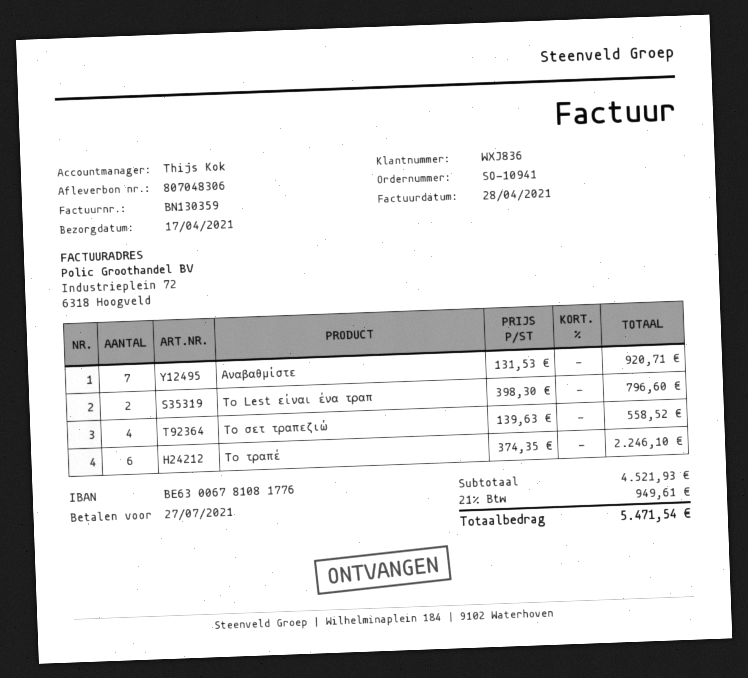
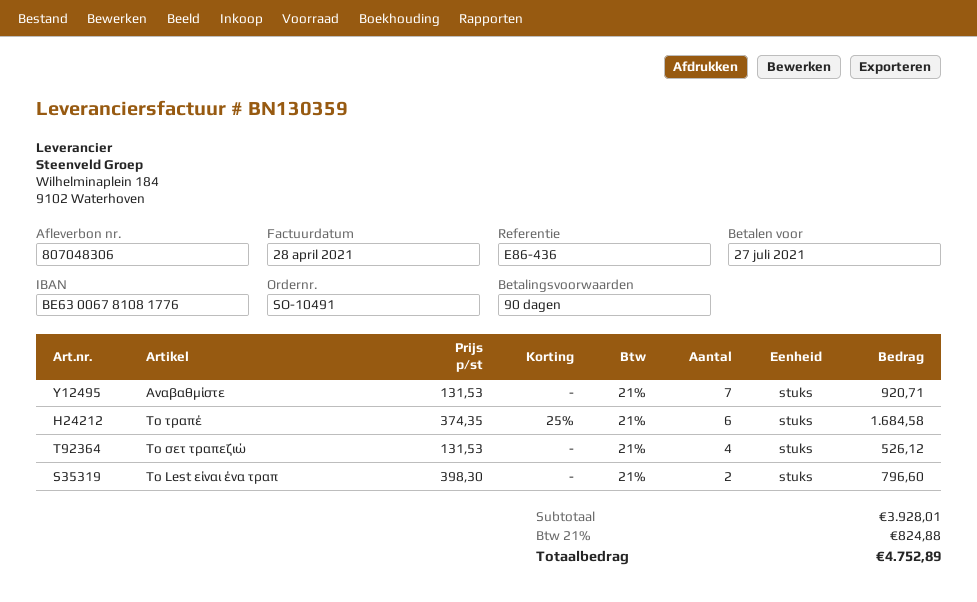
order number: SO-10941 -> SO-10491
Το σετ τραπεζιώ: 4 x 139.63 = 558.52 -> 4 x 131.53 = 526.12
Το τραπέ: 6 x 374.35 = 2246.10 -> 6 x 374.35 - 25% = 1684.58
subtotal: 4521.93 -> 3928.01
tax: 21% = 949.61 -> 21% = 824.88
total: 5471.54 -> 4752.89

